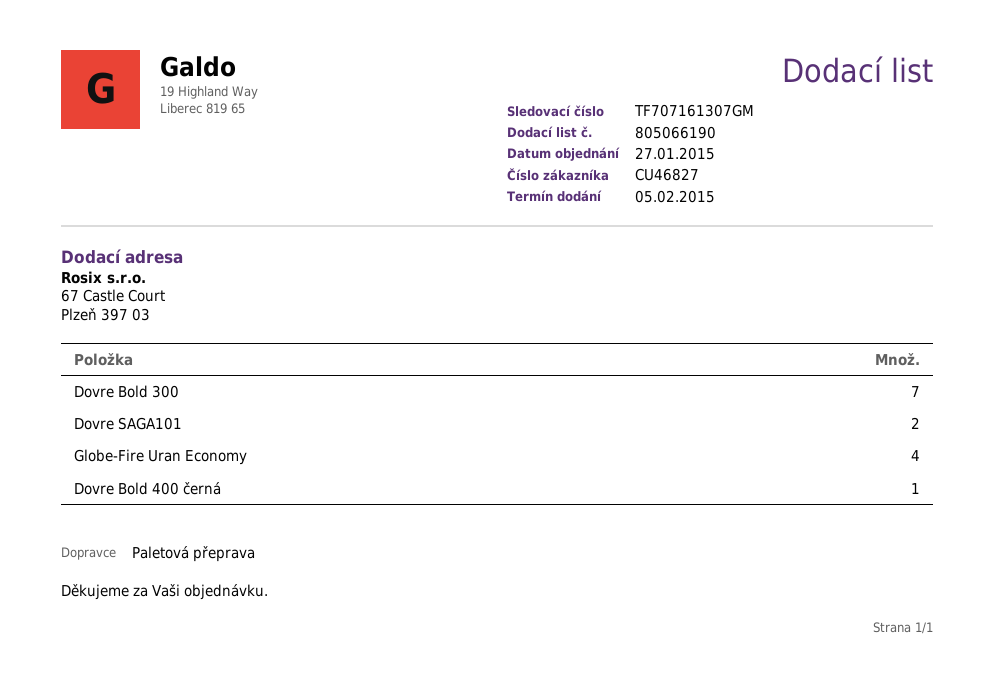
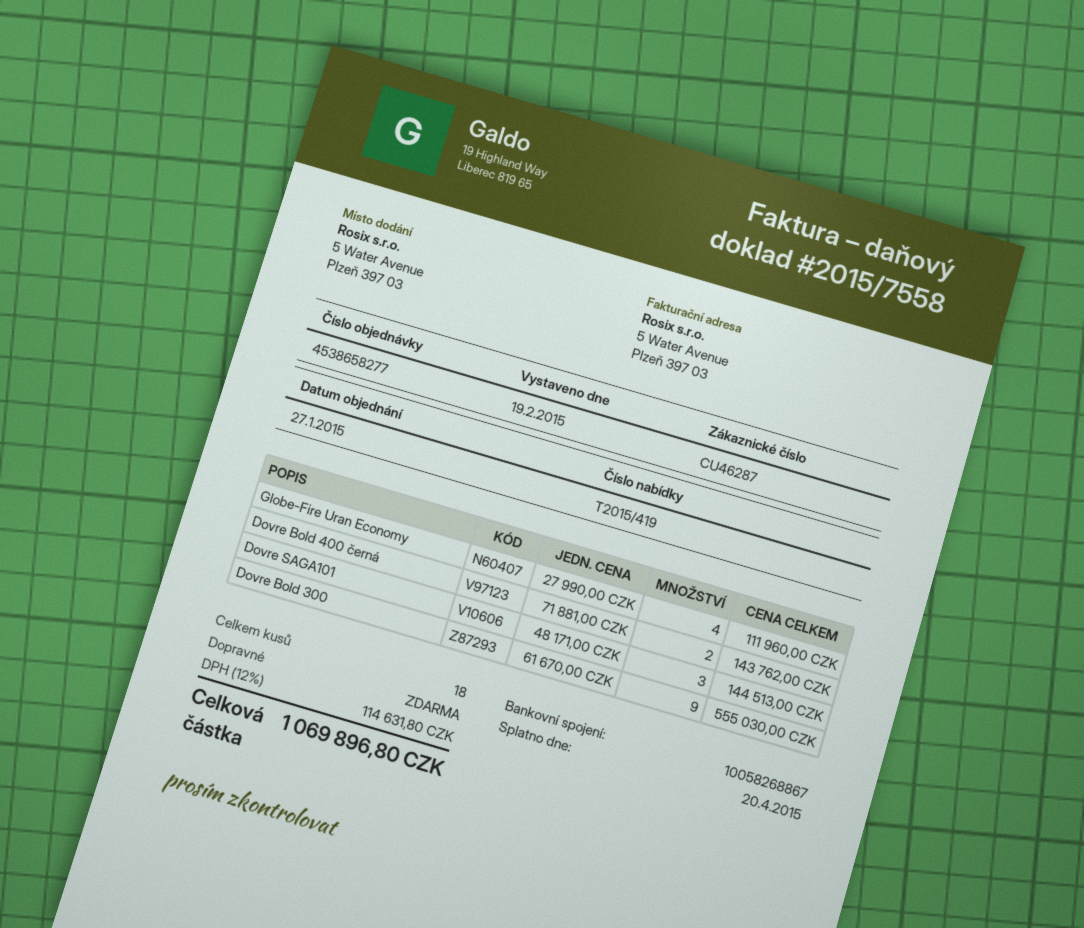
customer number: CU46827 -> CU46287
ship to: 67 Castle Court, Plzeň 397 03 -> 5 Water Avenue, Plzeň 397 03
Dovre Bold 300: 7 -> 9
Dovre SAGA101: 2 -> 3
Dovre Bold 400 černá: 1 -> 2

